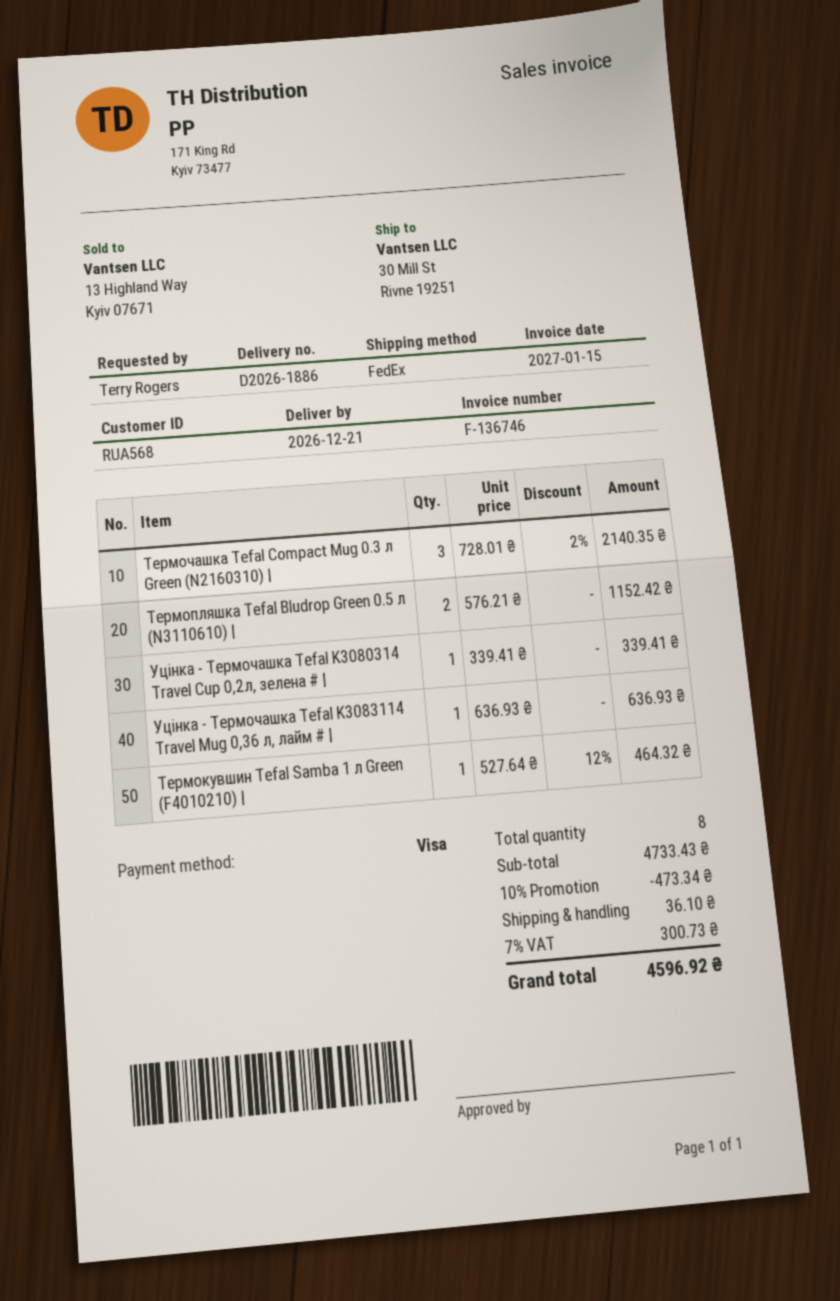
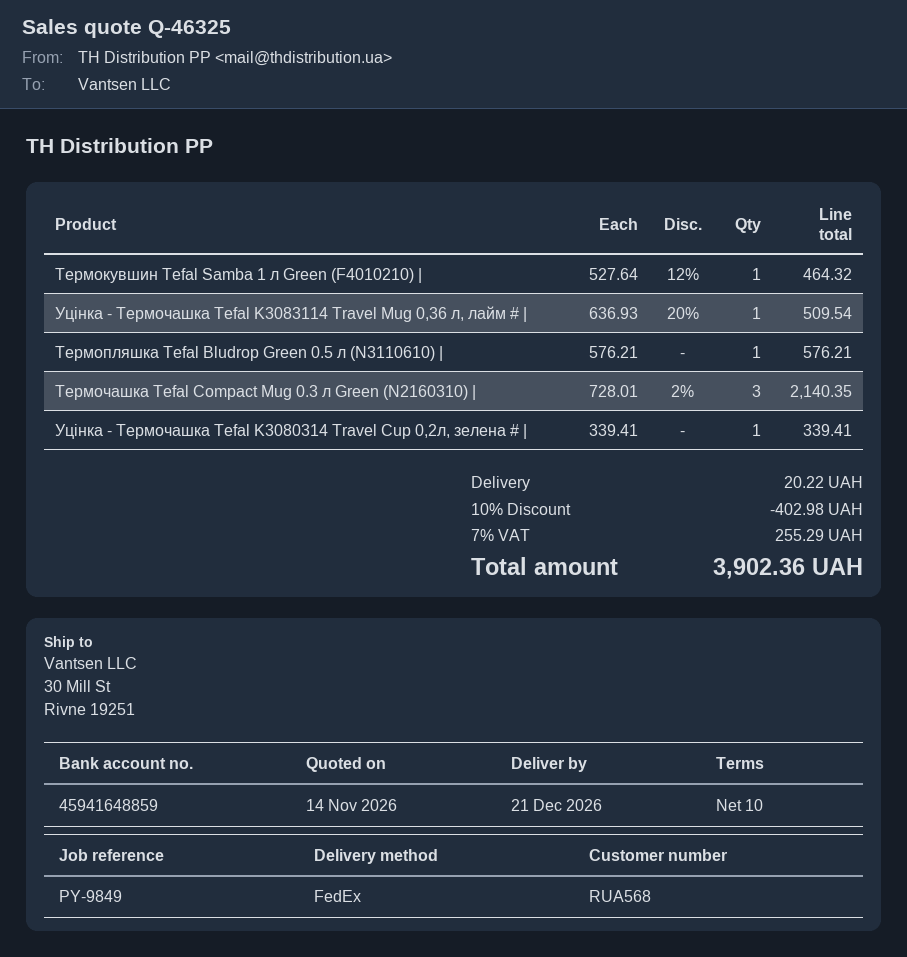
Термопляшка Tefal Bludrop Green 0.5 л (N3110610) |: 2 x 576.21 = 1152.42 -> 1 x 576.21 = 576.21
Уцінка - Термочашка Tefal K3083114 Travel Mug 0,36 л, лайм # |: 1 x 636.93 = 636.93 -> 1 x 636.93 - 20% = 509.54
discount: 10% = 473.34 -> 10% = 402.98
shipping: 36.10 -> 20.22
tax: 7% = 300.73 -> 7% = 255.29
total: 4596.92 -> 3902.36

